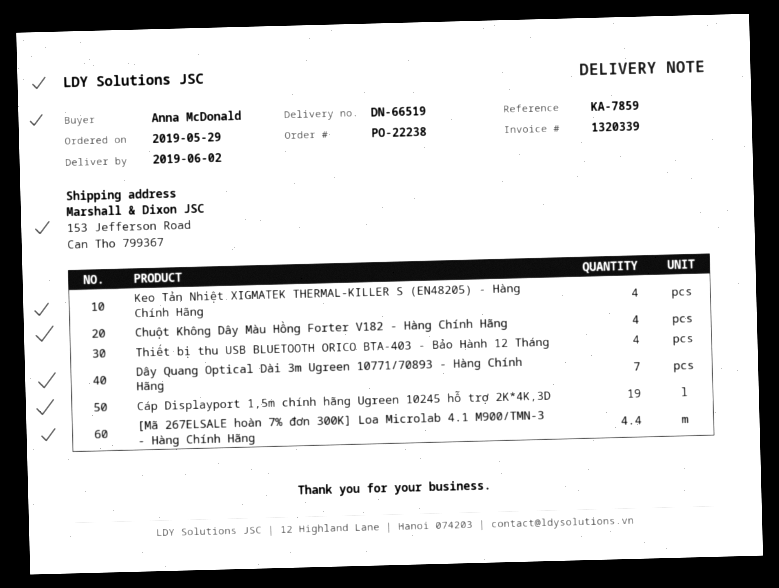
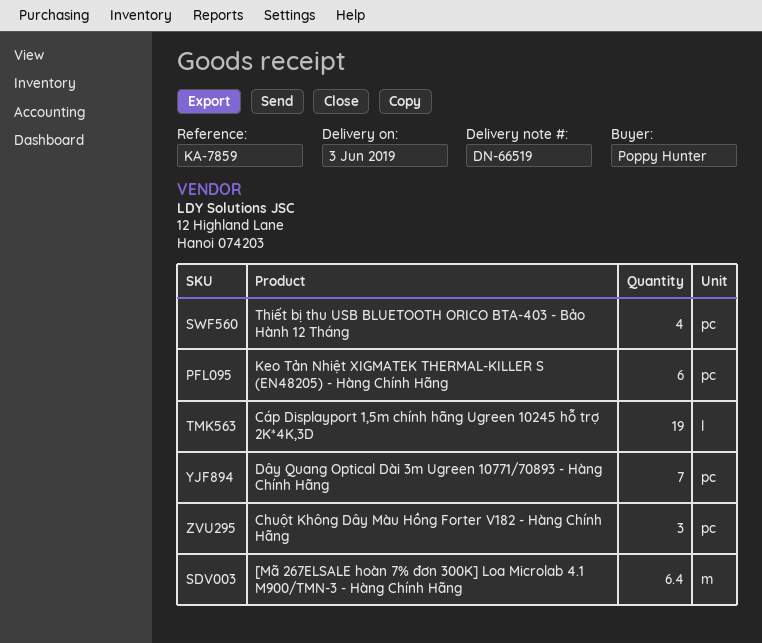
delivery date: 2019-06-02 -> 2019-06-03
ordered by: Anna McDonald -> Poppy Hunter
Keo Tản Nhiệt XIGMATEK THERMAL-KILLER S (EN48205) - Hàng Chính Hãng: 4 -> 6
Chuột Không Dây Màu Hồng Forter V182 - Hàng Chính Hãng: 4 -> 3
[Mã 267ELSALE hoàn 7% đơn 300K] Loa Microlab 4.1 M900/TMN-3 - Hàng Chính Hãng: 4.4 -> 6.4

